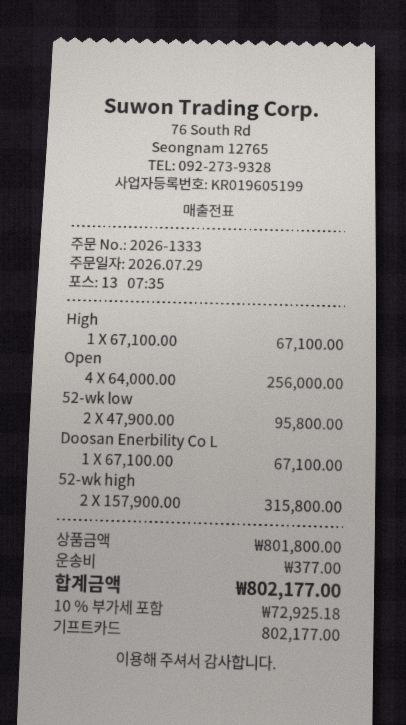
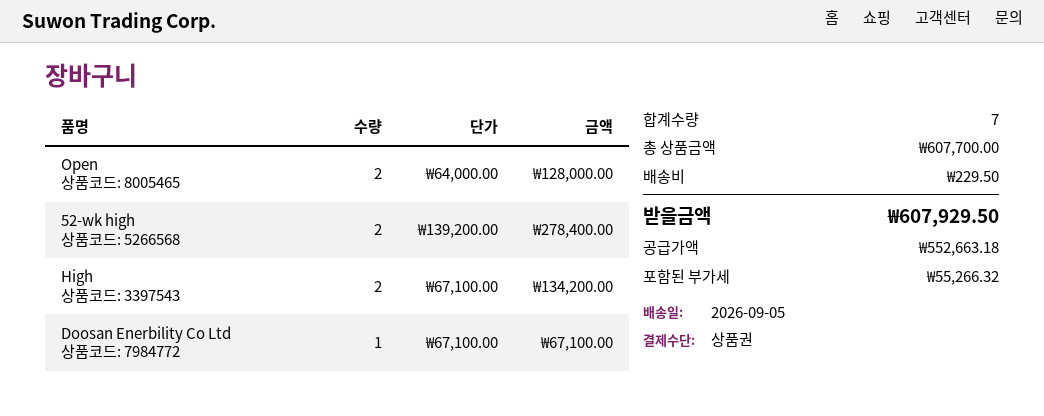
High: 1 x 67100.00 = 67100.00 -> 2 x 67100.00 = 134200.00
Open: 4 x 64000.00 = 256000.00 -> 2 x 64000.00 = 128000.00
52-wk low: 2 x 47900.00 = 95800.00 -> none
52-wk high: 2 x 157900.00 = 315800.00 -> 2 x 139200.00 = 278400.00
subtotal: 801800.00 -> 607700.00
shipping: 377.00 -> 229.50
tax: 72925.18 -> 55266.32
total: 802177.00 -> 607929.50

